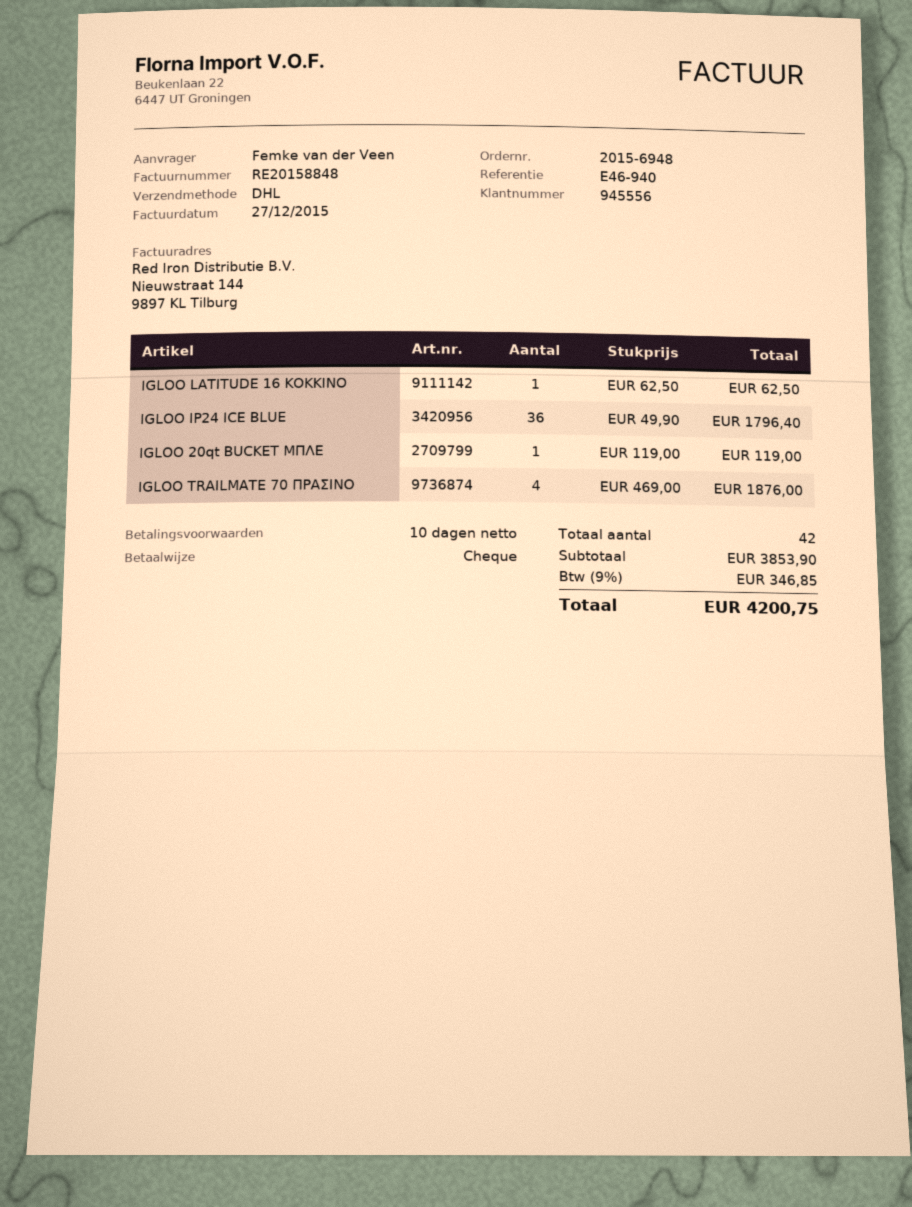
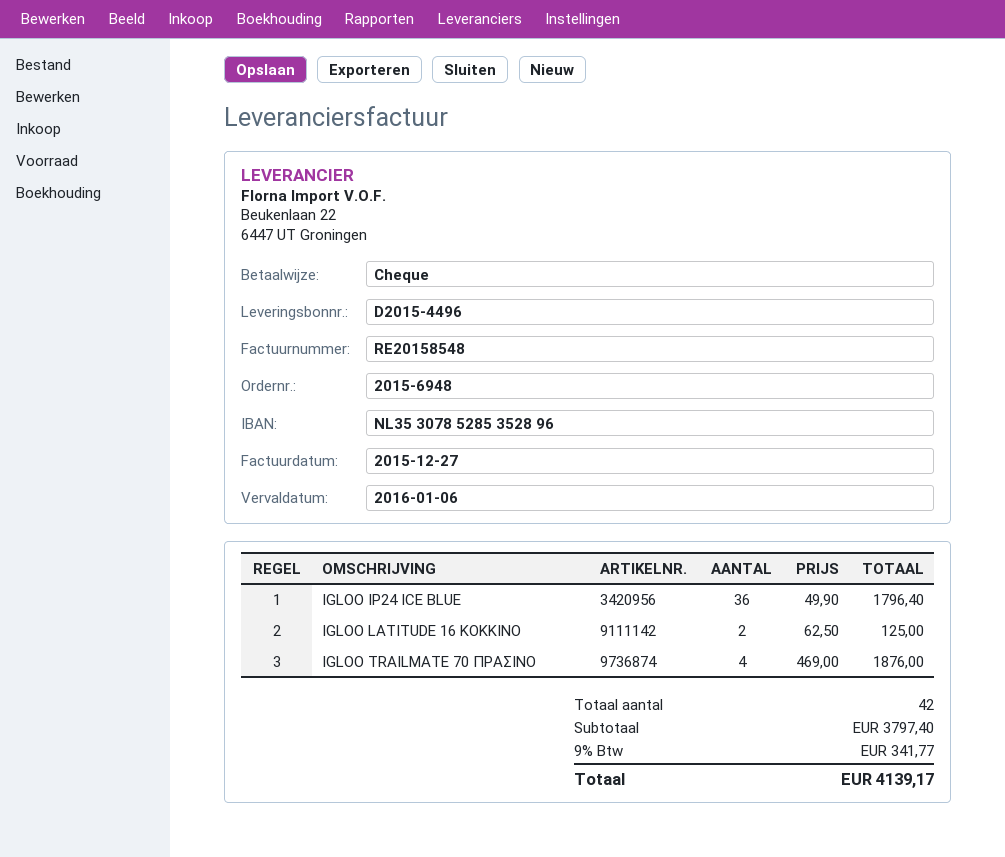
invoice number: RE20158848 -> RE20158548
IGLOO LATITUDE 16 ΚΟΚΚΙΝΟ: 1 x 62.50 = 62.50 -> 2 x 62.50 = 125.00
IGLOO 20qt BUCKET ΜΠΛΕ: 1 x 119.00 = 119.00 -> none
subtotal: 3853.90 -> 3797.40
tax: 9% = 346.85 -> 9% = 341.77
total: 4200.75 -> 4139.17

